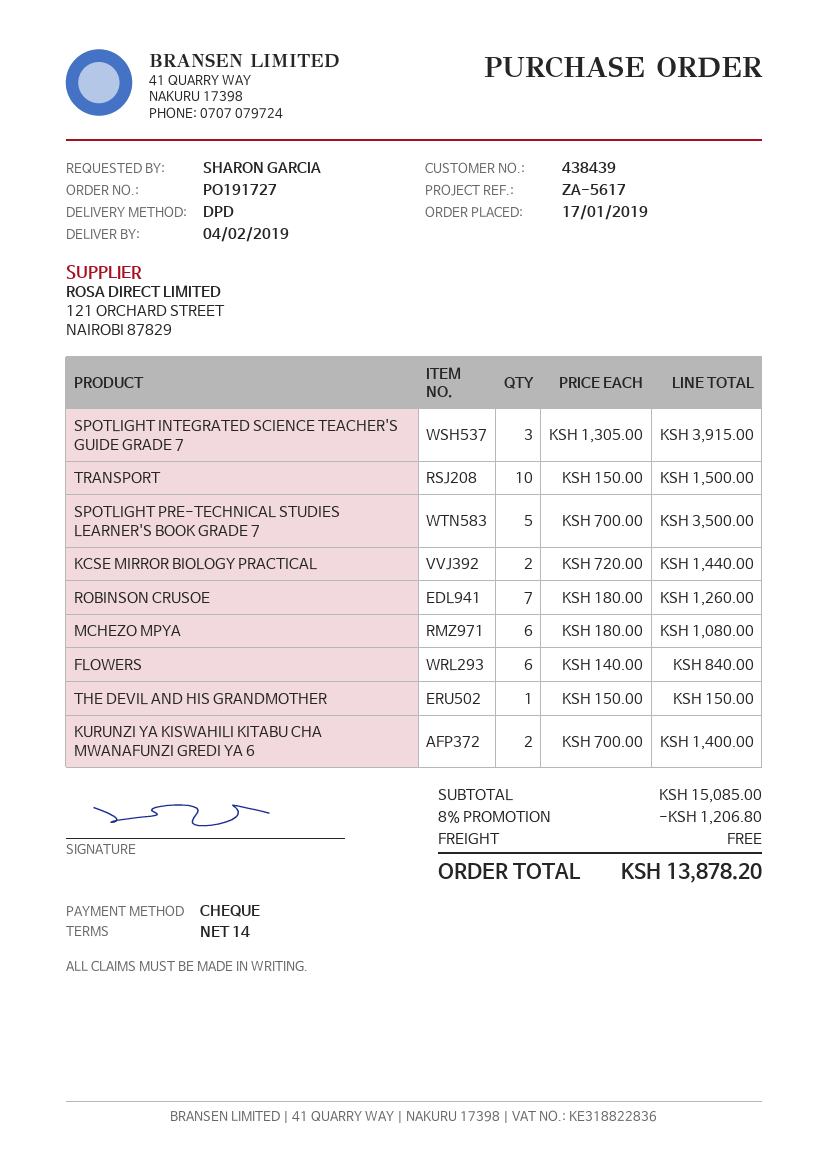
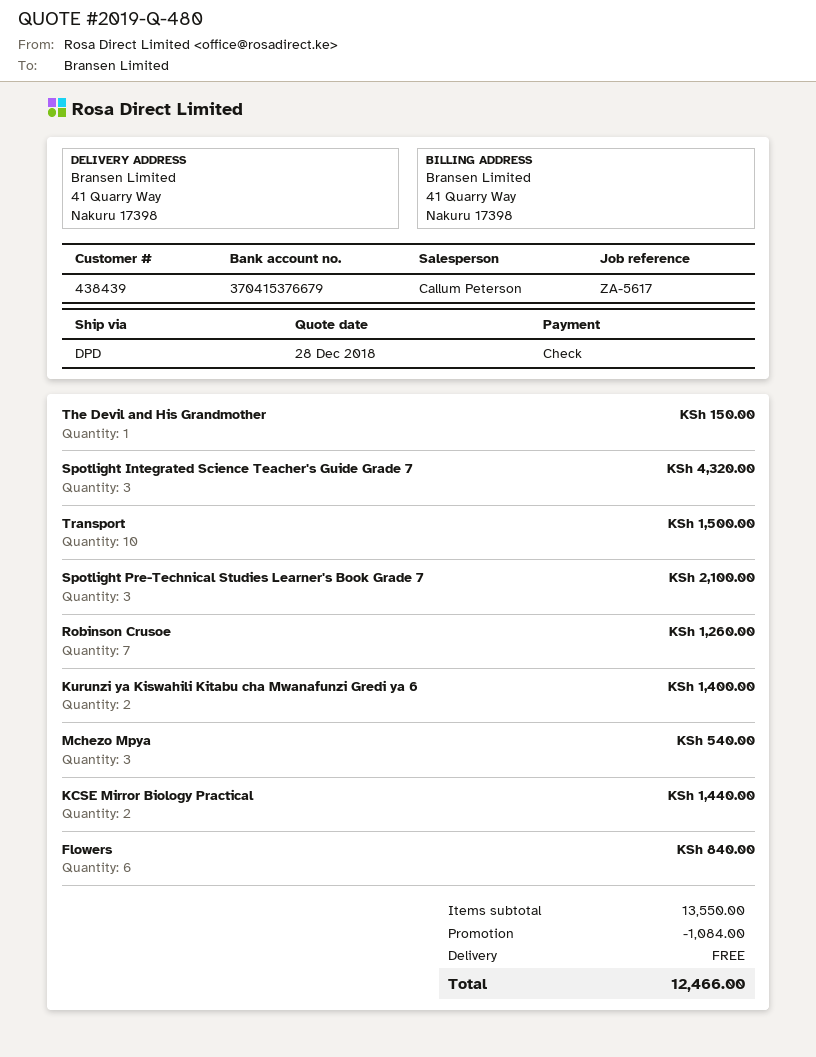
SPOTLIGHT INTEGRATED SCIENCE TEACHER'S GUIDE GRADE 7: 3 for 3915.00 -> 3 for 4320.00
SPOTLIGHT PRE-TECHNICAL STUDIES LEARNER'S BOOK GRADE 7: 5 for 3500.00 -> 3 for 2100.00
MCHEZO MPYA: 6 for 1080.00 -> 3 for 540.00
subtotal: 15085.00 -> 13550.00
discount: 1206.80 -> 1084.00
total: 13878.20 -> 12466.00

